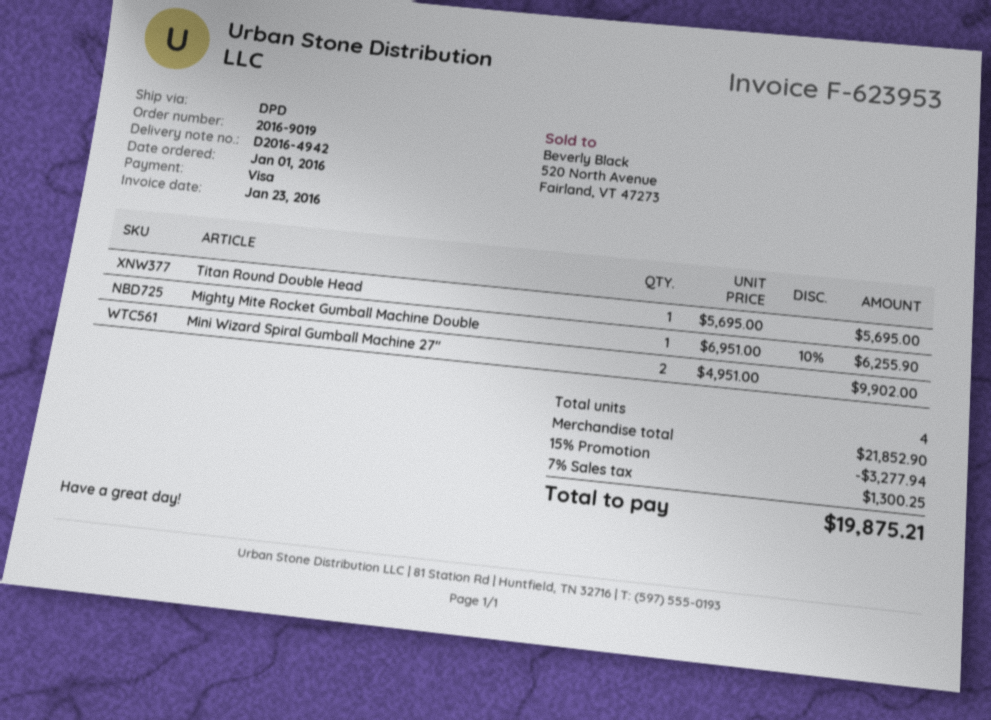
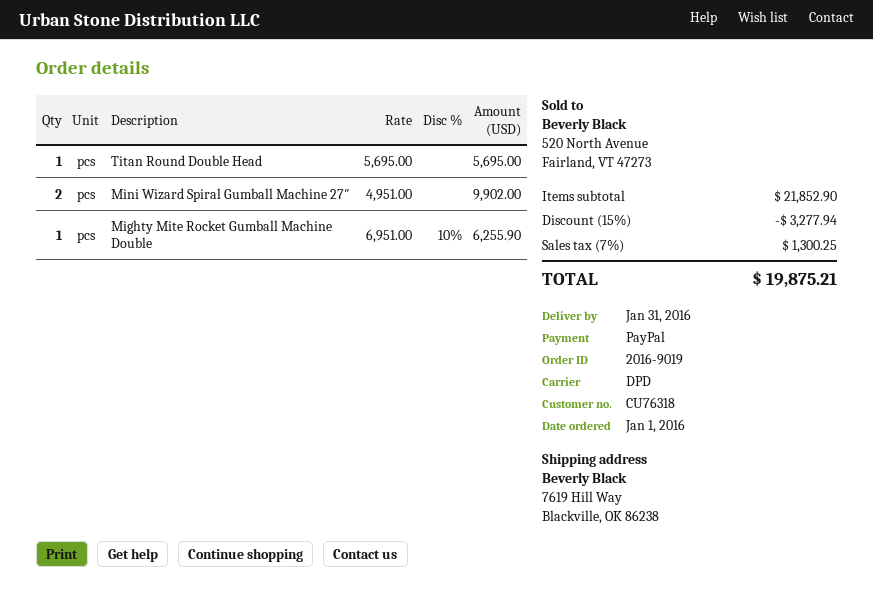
payment method: Visa -> PayPal

